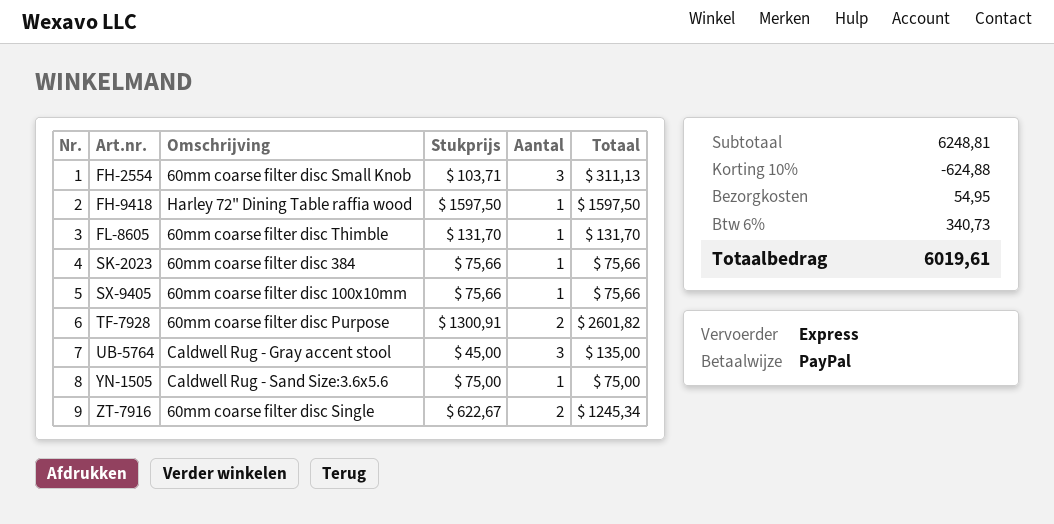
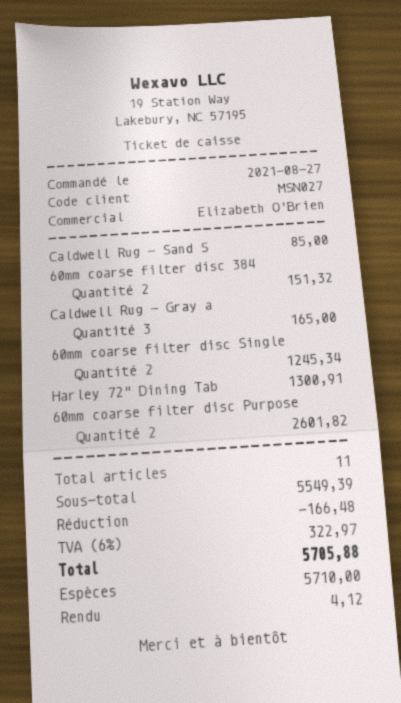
payment method: PayPal -> cash
60mm coarse filter disc Small Knob: 3 for 311.13 -> none
Harley 72" Dining Table raffia wood: 1 for 1597.50 -> 1 for 1300.91
60mm coarse filter disc Thimble: 1 for 131.70 -> none
60mm coarse filter disc 384: 1 for 75.66 -> 2 for 151.32
60mm coarse filter disc 100x10mm: 1 for 75.66 -> none
Caldwell Rug - Gray accent stool: 3 for 135.00 -> 3 for 165.00
Caldwell Rug - Sand Size:3.6x5.6: 1 for 75.00 -> 1 for 85.00
subtotal: 6248.81 -> 5549.39
discount: 624.88 -> 166.48
shipping: 54.95 -> none
tax: 6% = 340.73 -> 6% = 322.97
total: 6019.61 -> 5705.88

